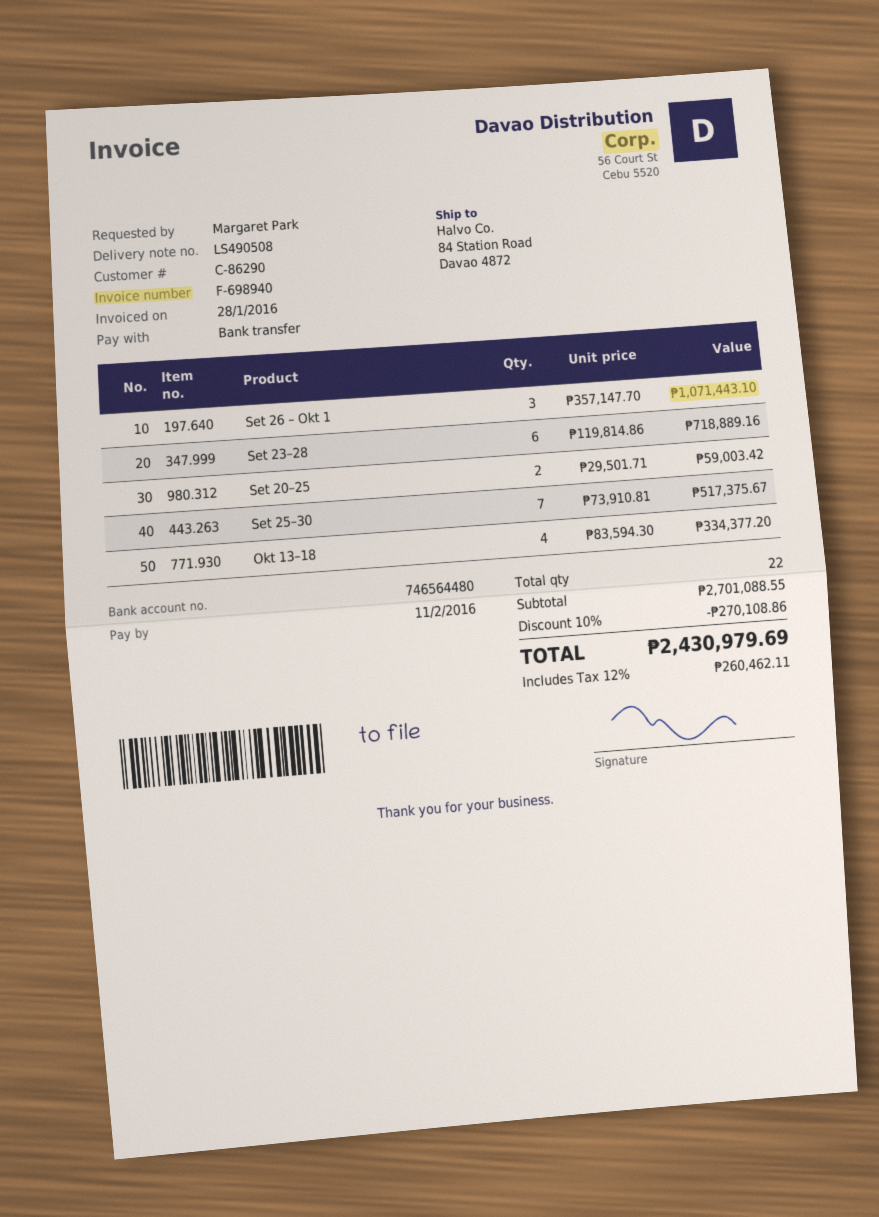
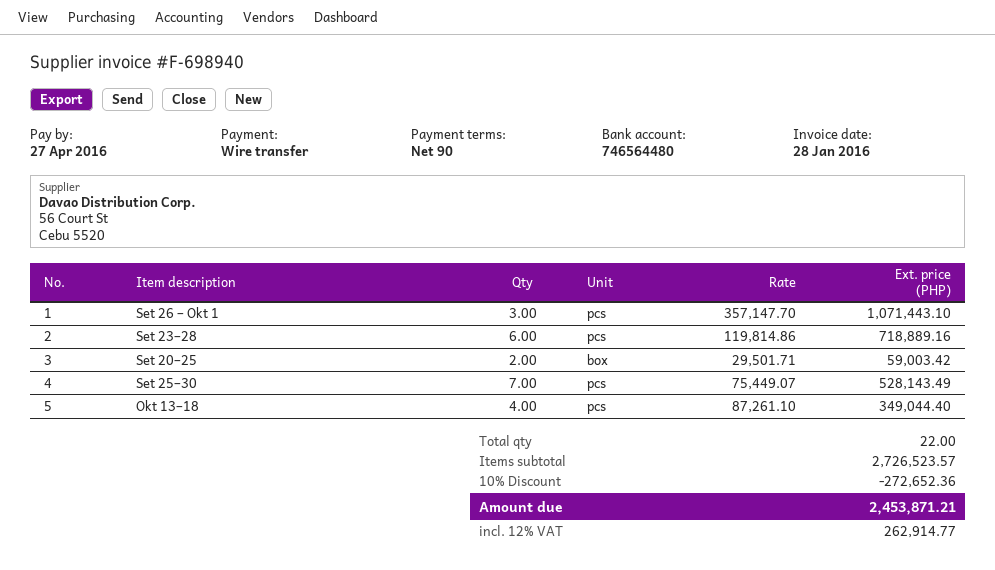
due date: 2016-02-11 -> 2016-04-27
Set 25–30: 7 x 73910.81 = 517375.67 -> 7 x 75449.07 = 528143.49
Okt 13–18: 4 x 83594.30 = 334377.20 -> 4 x 87261.10 = 349044.40
subtotal: 2701088.55 -> 2726523.57
discount: 10% = 270108.86 -> 10% = 272652.36
tax: 12% = 260462.11 -> 12% = 262914.77
total: 2430979.69 -> 2453871.21

